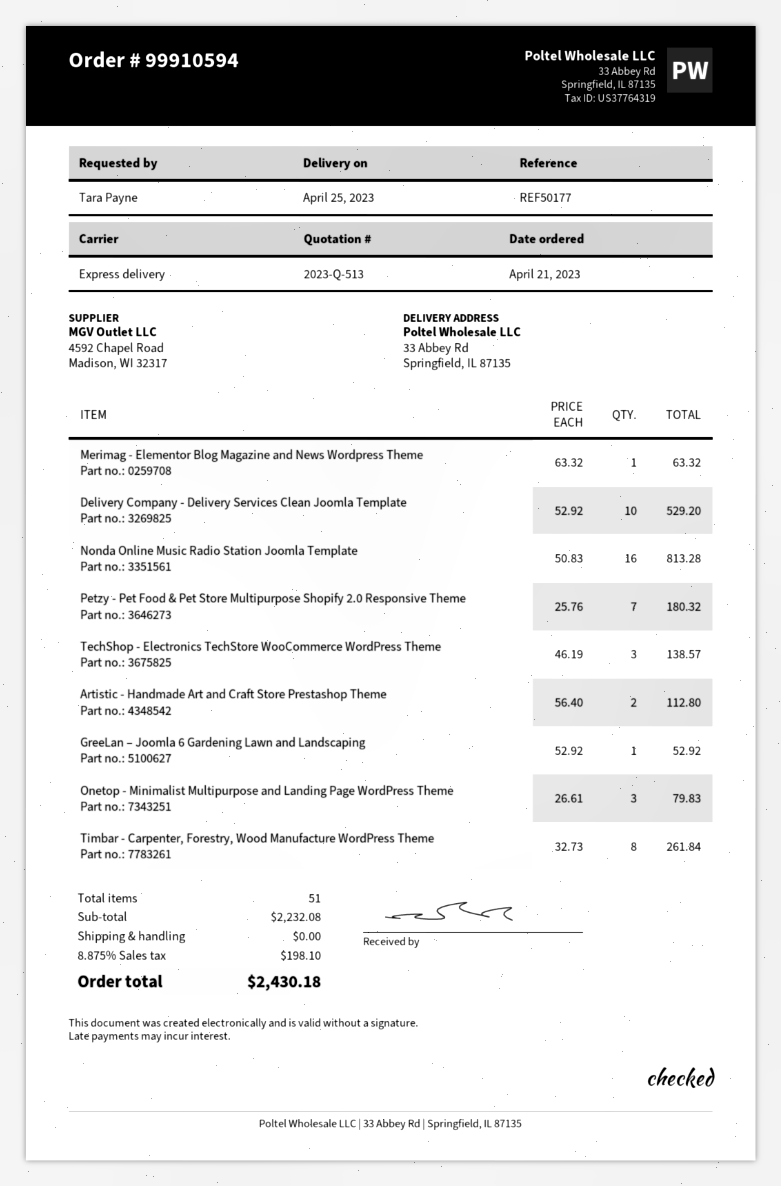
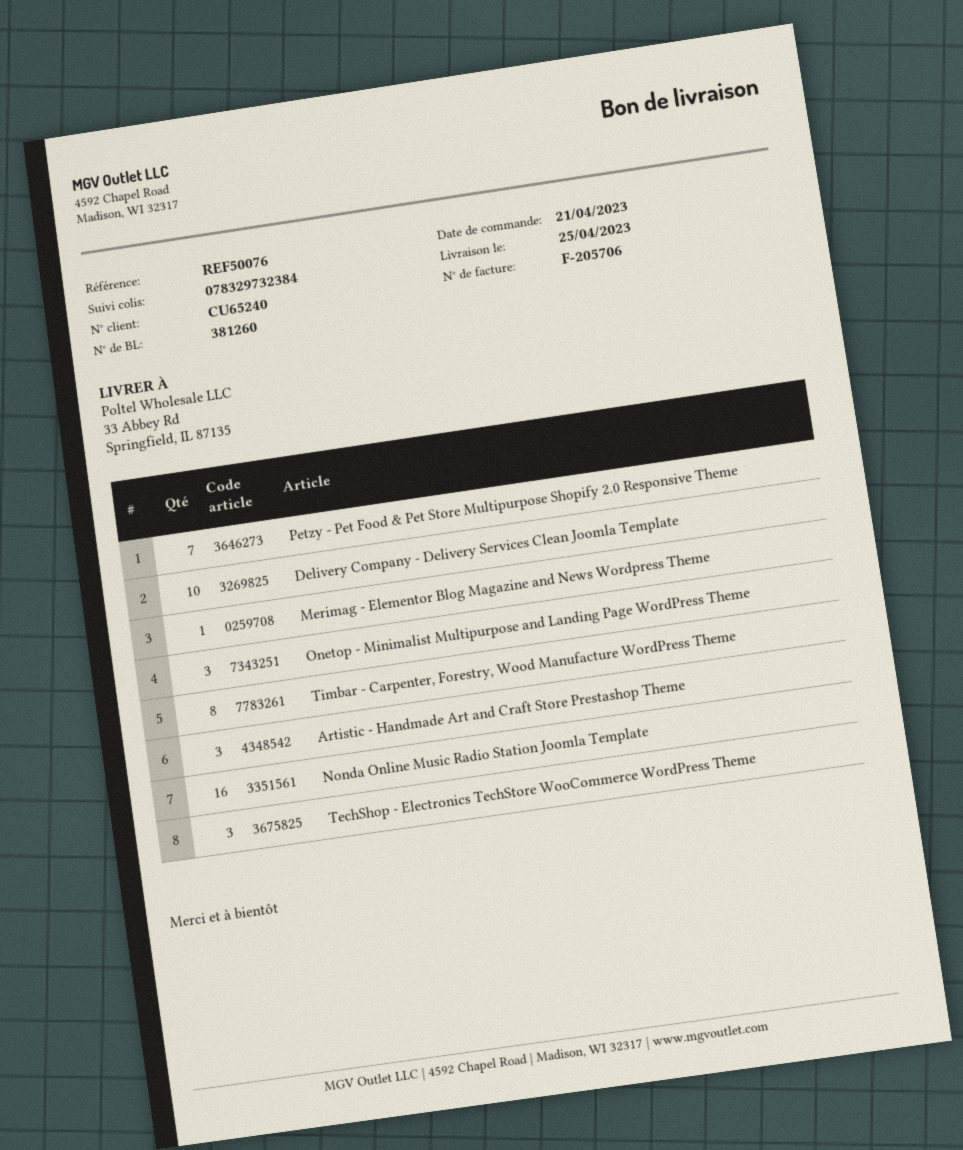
reference: REF50177 -> REF50076
Artistic - Handmade Art and Craft Store Prestashop Theme: 2 -> 3
GreeLan – Joomla 6 Gardening Lawn and Landscaping: 1 -> none

